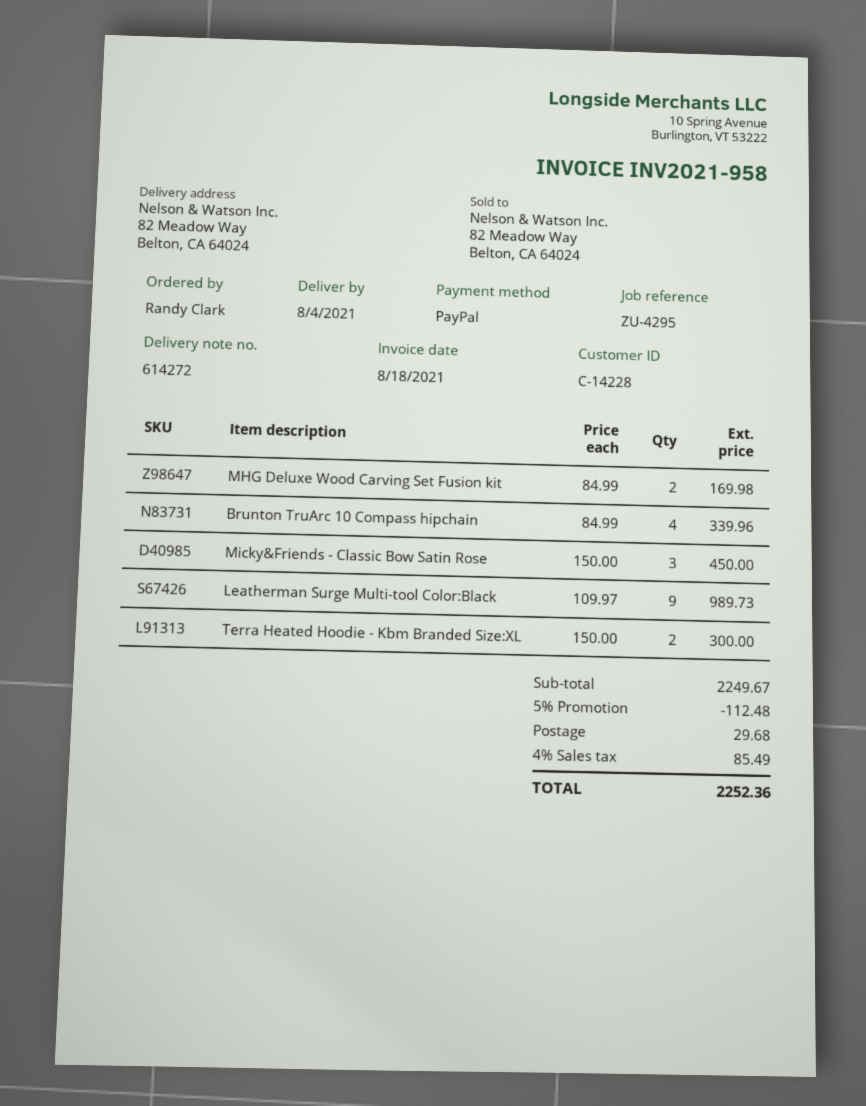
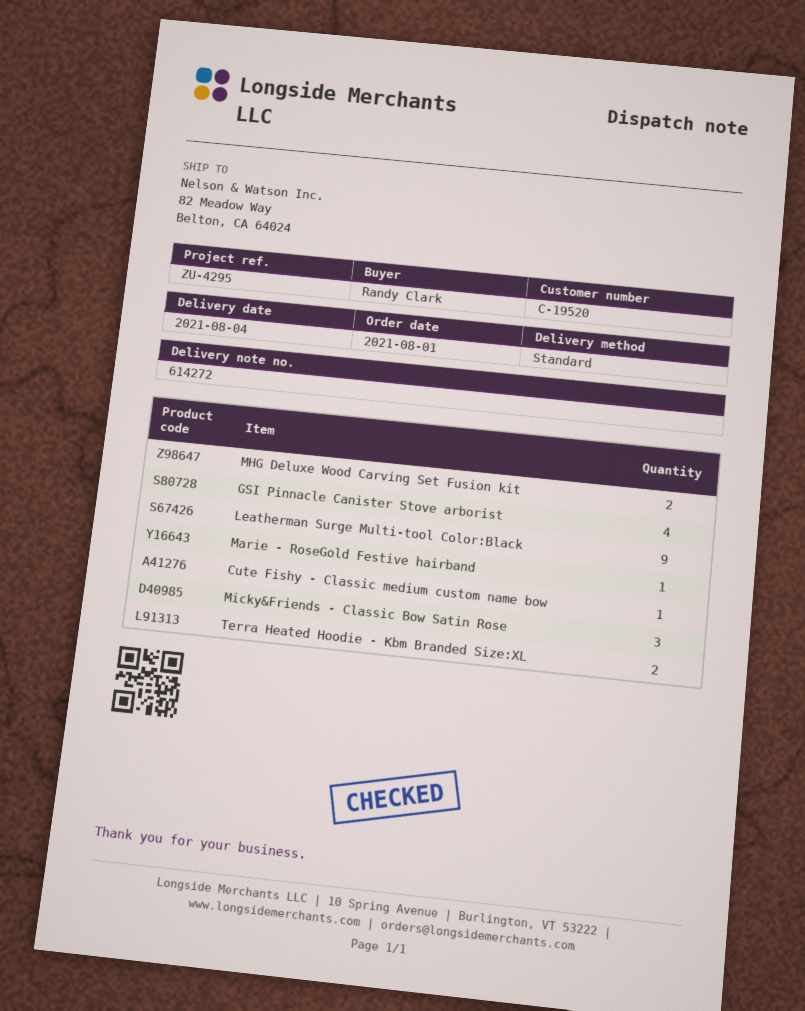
customer number: C-14228 -> C-19520
Brunton TruArc 10 Compass hipchain: 4 -> none
GSI Pinnacle Canister Stove arborist: none -> 4
Marie - RoseGold Festive hairband: none -> 1
Cute Fishy - Classic medium custom name bow: none -> 1

